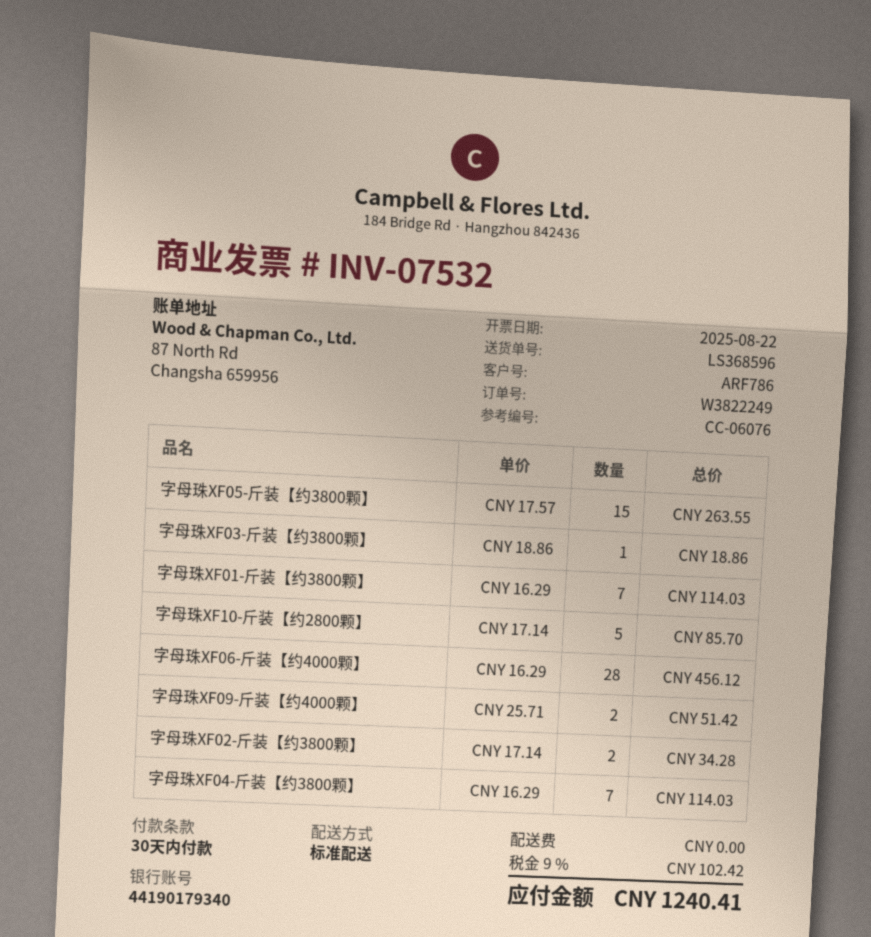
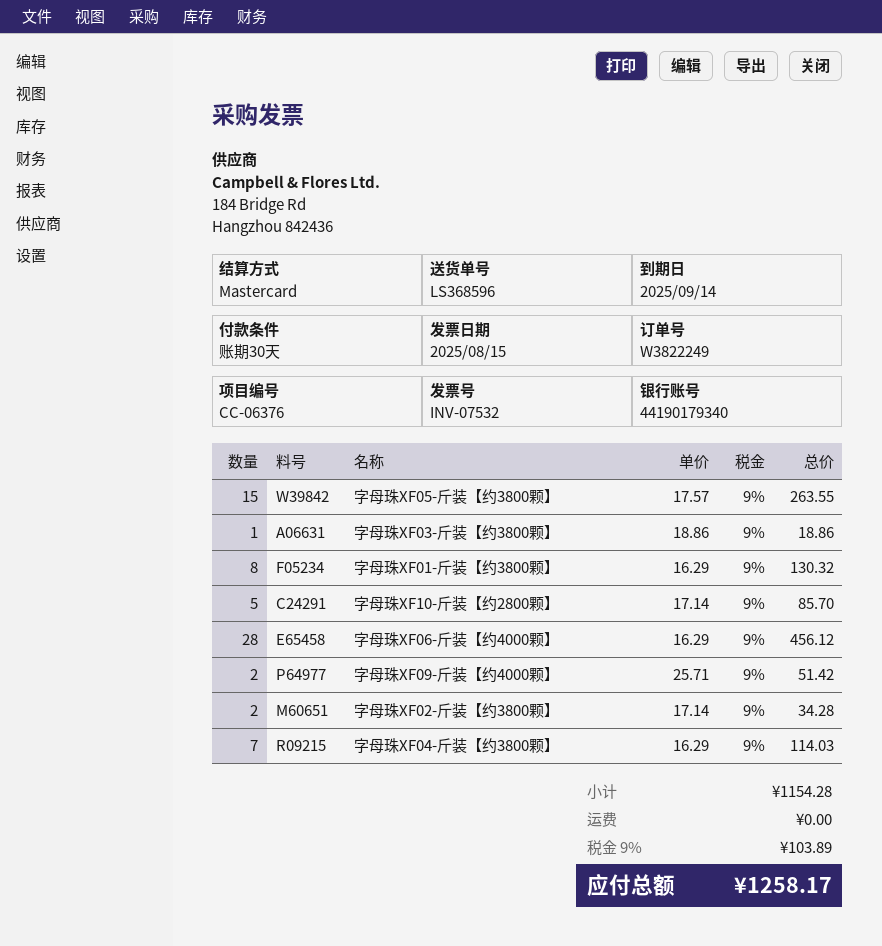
invoice date: 2025-08-22 -> 2025-08-15
reference: CC-06076 -> CC-06376
字母珠XF01-斤装【约3800颗】: 7 x 16.29 = 114.03 -> 8 x 16.29 = 130.32
tax: 9% = 102.42 -> 9% = 103.89
total: 1240.41 -> 1258.17

